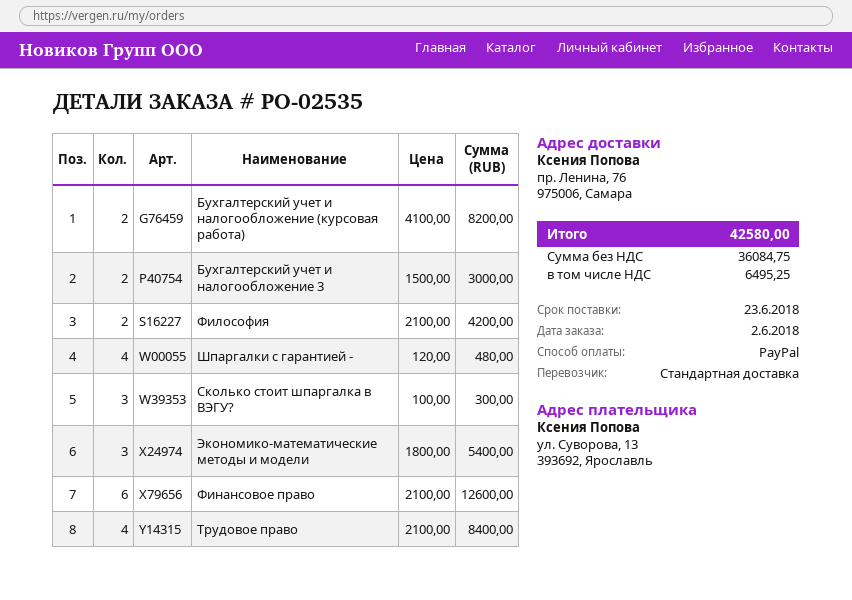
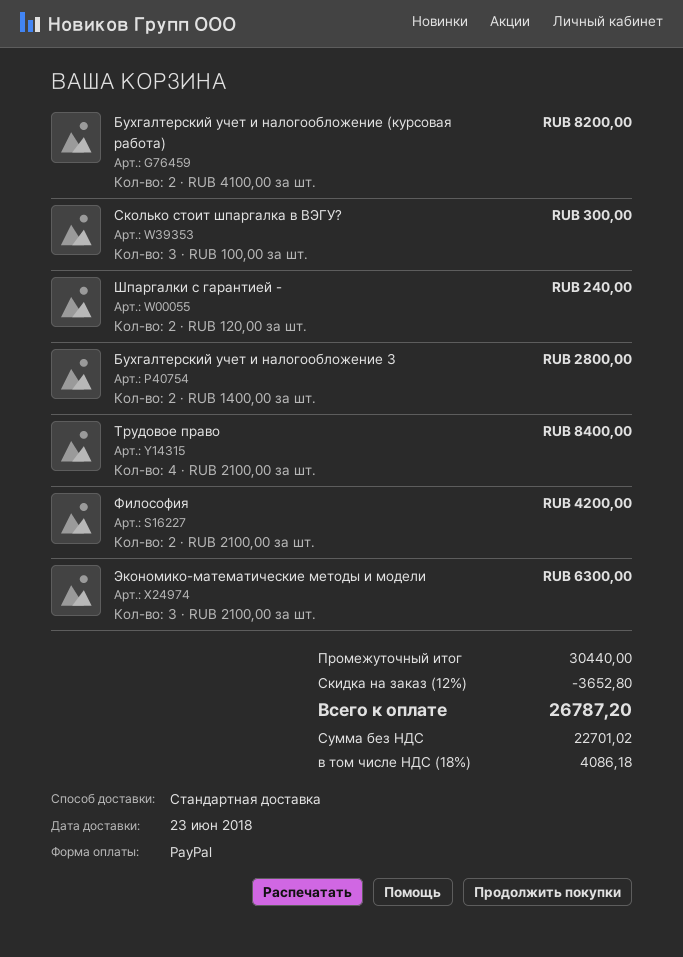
Бухгалтерский учет и налогообложение 3: 2 x 1500.00 = 3000.00 -> 2 x 1400.00 = 2800.00
Шпаргалки с гарантией -: 4 x 120.00 = 480.00 -> 2 x 120.00 = 240.00
Экономико-математические методы и модели: 3 x 1800.00 = 5400.00 -> 3 x 2100.00 = 6300.00
Финансовое право: 6 x 2100.00 = 12600.00 -> none
discount: none -> 12% = 3652.80
net: 36084.75 -> 22701.02
tax: 6495.25 -> 4086.18
total: 42580.00 -> 26787.20

